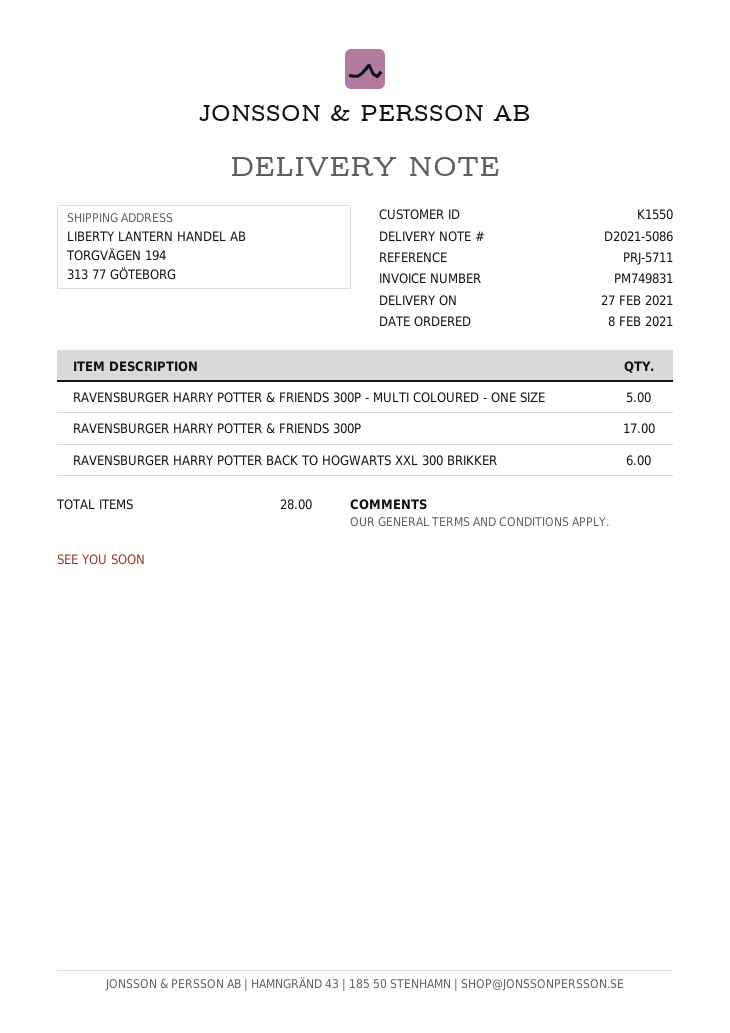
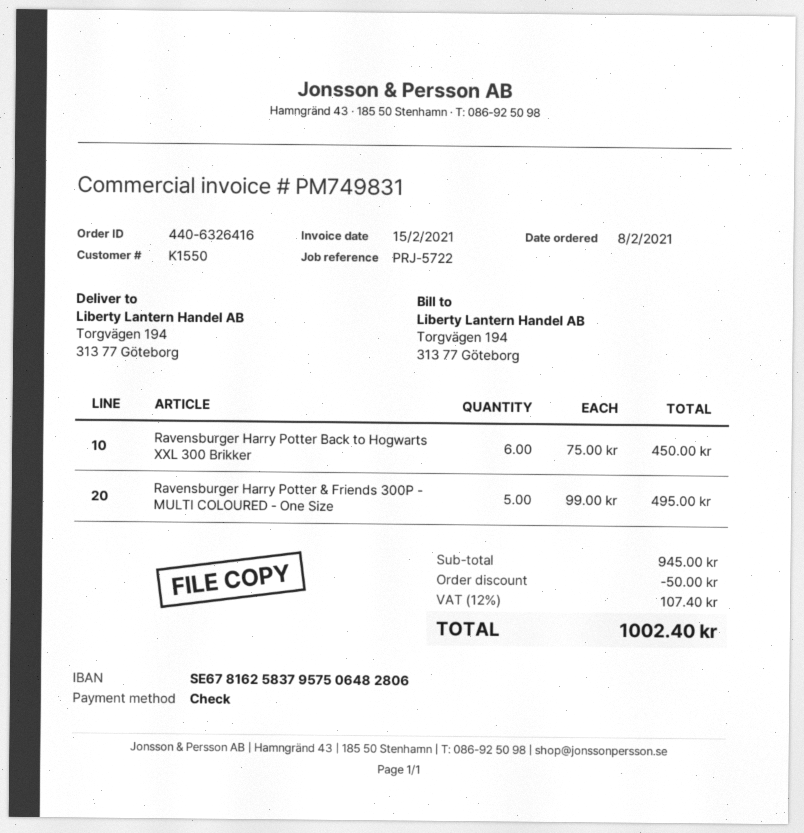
reference: PRJ-5711 -> PRJ-5722
RAVENSBURGER HARRY POTTER & FRIENDS 300P: 17 -> none

